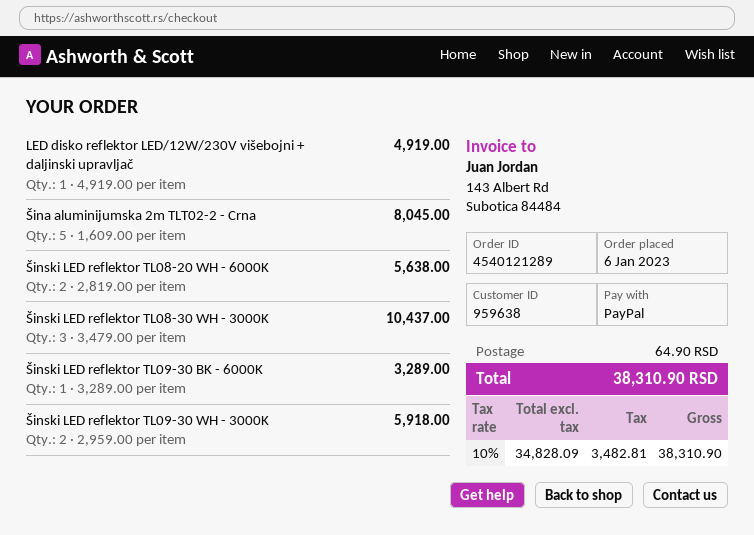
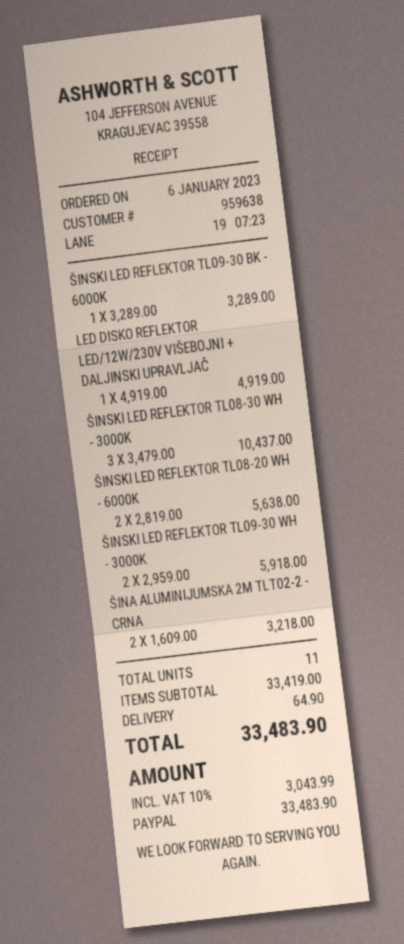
Šina aluminijumska 2m TLT02-2 - Crna: 5 x 1609.00 = 8045.00 -> 2 x 1609.00 = 3218.00
tax: 10% = 3482.81 -> 10% = 3043.99
total: 38310.90 -> 33483.90

